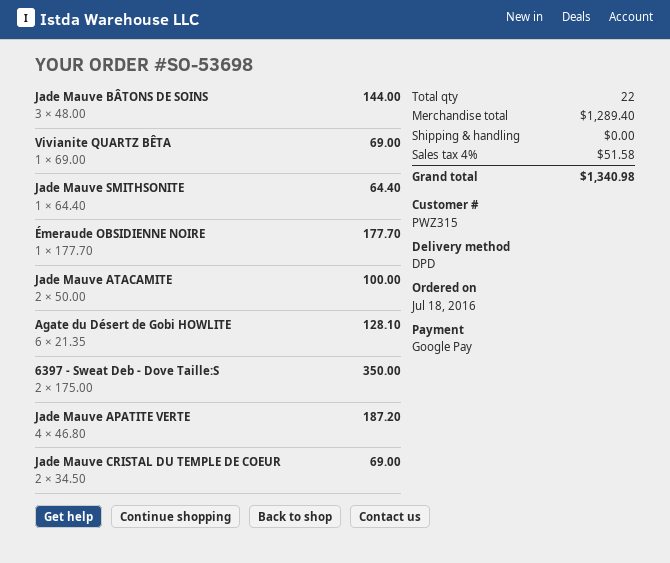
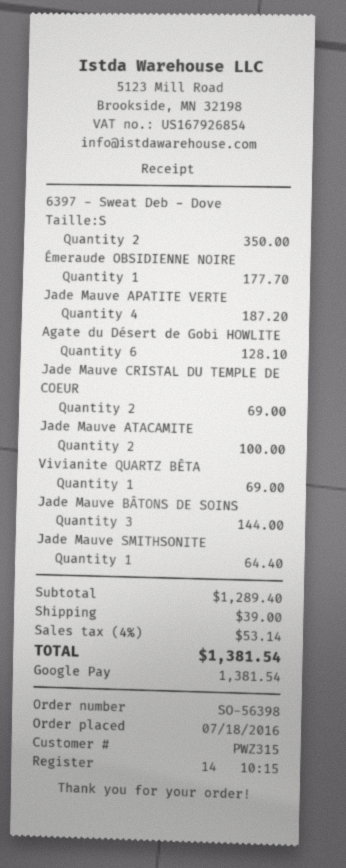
order number: SO-53698 -> SO-56398
shipping: 0.00 -> 39.00
tax: 4% = 51.58 -> 4% = 53.14
total: 1340.98 -> 1381.54

